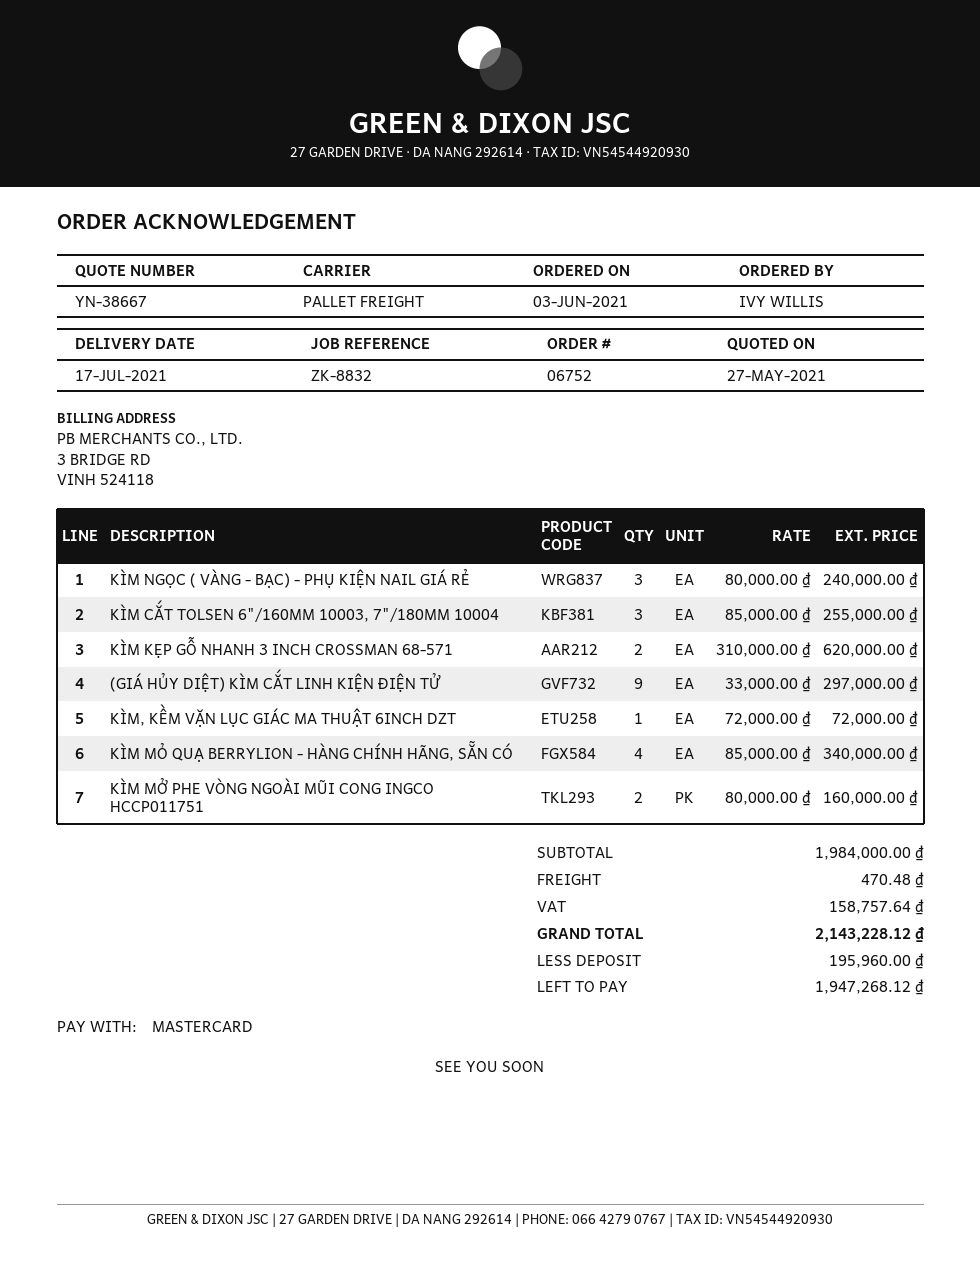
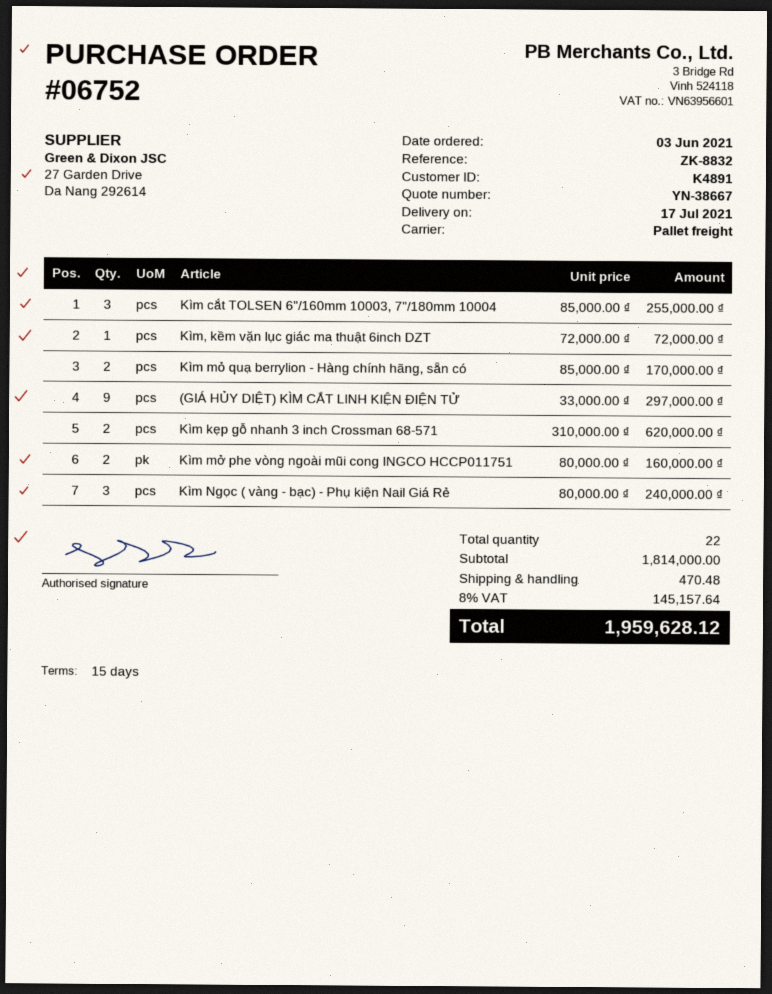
KÌM MỎ QUẠ BERRYLION - HÀNG CHÍNH HÃNG, SẴN CÓ: 4 x 85000.00 = 340000.00 -> 2 x 85000.00 = 170000.00
subtotal: 1984000.00 -> 1814000.00
tax: 158757.64 -> 145157.64
total: 2143228.12 -> 1959628.12

